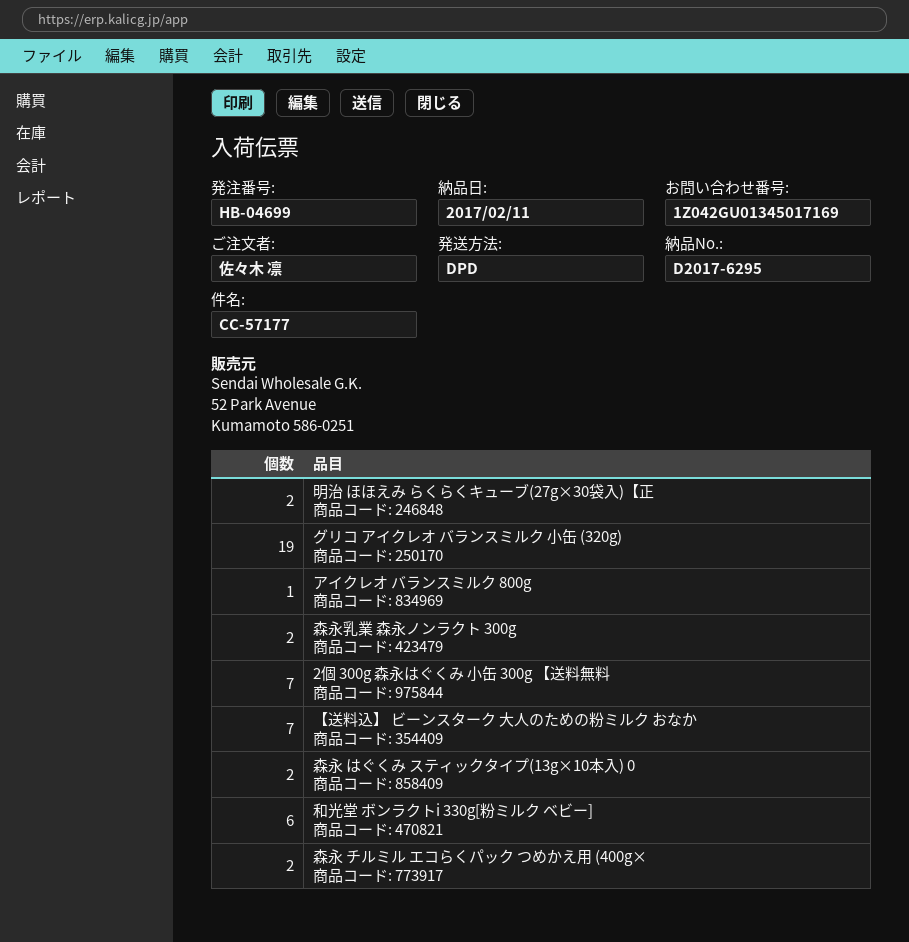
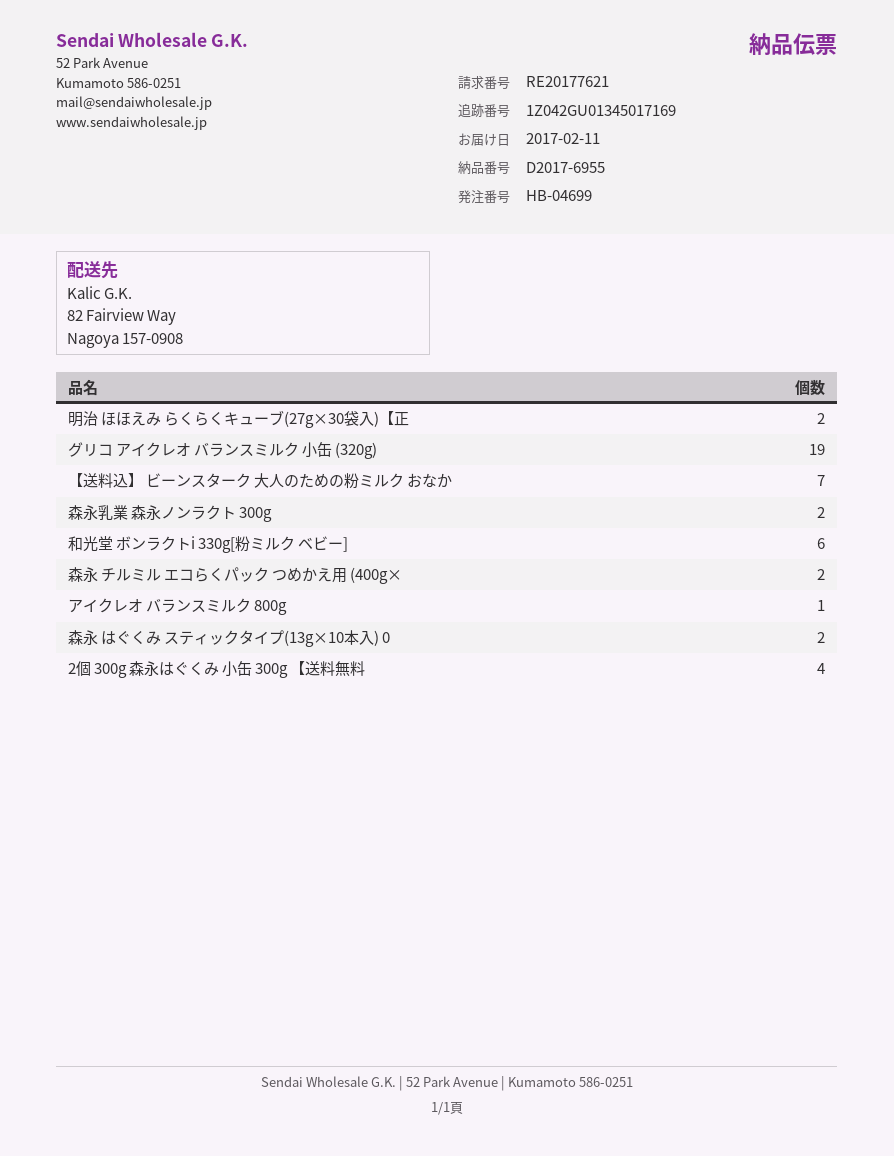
delivery note number: D2017-6295 -> D2017-6955
2個 300g 森永はぐくみ 小缶 300g 【送料無料: 7 -> 4

